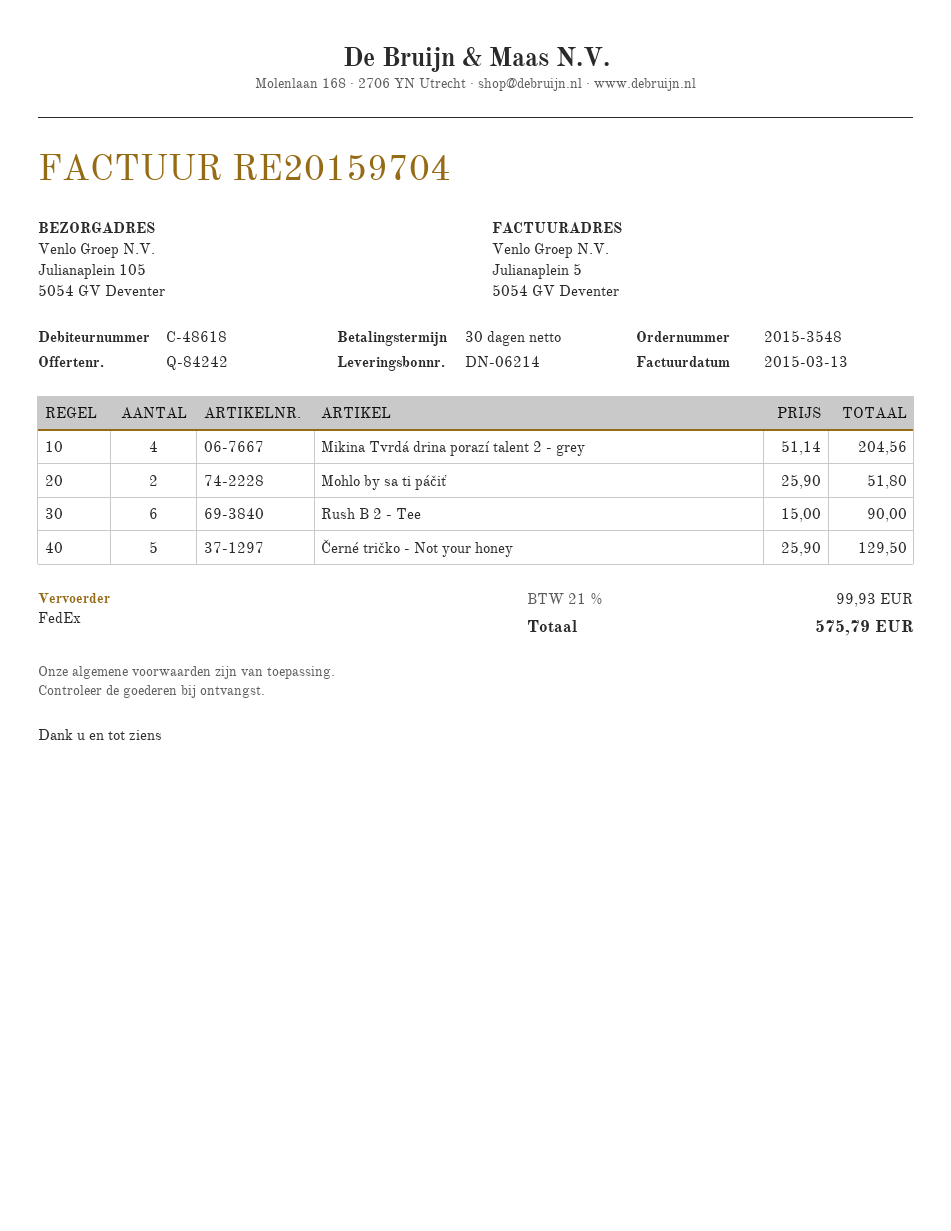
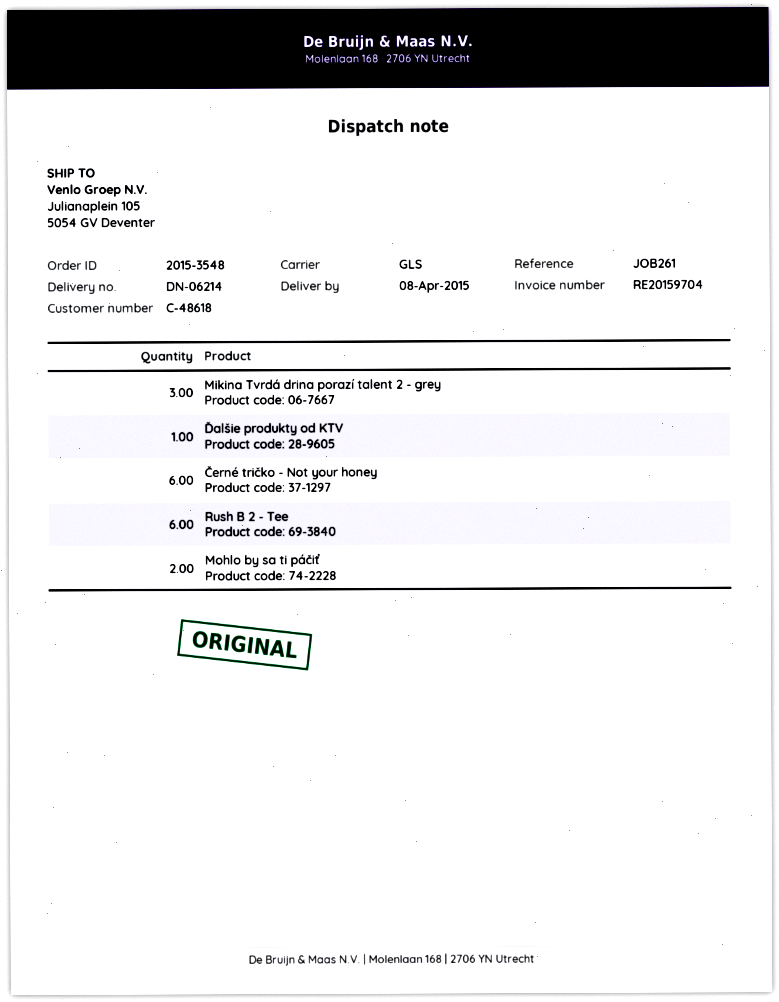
shipping method: FedEx -> GLS
Mikina Tvrdá drina porazí talent 2 - grey: 4 -> 3
Černé tričko - Not your honey: 5 -> 6
Ďalšie produkty od KTV: none -> 1

